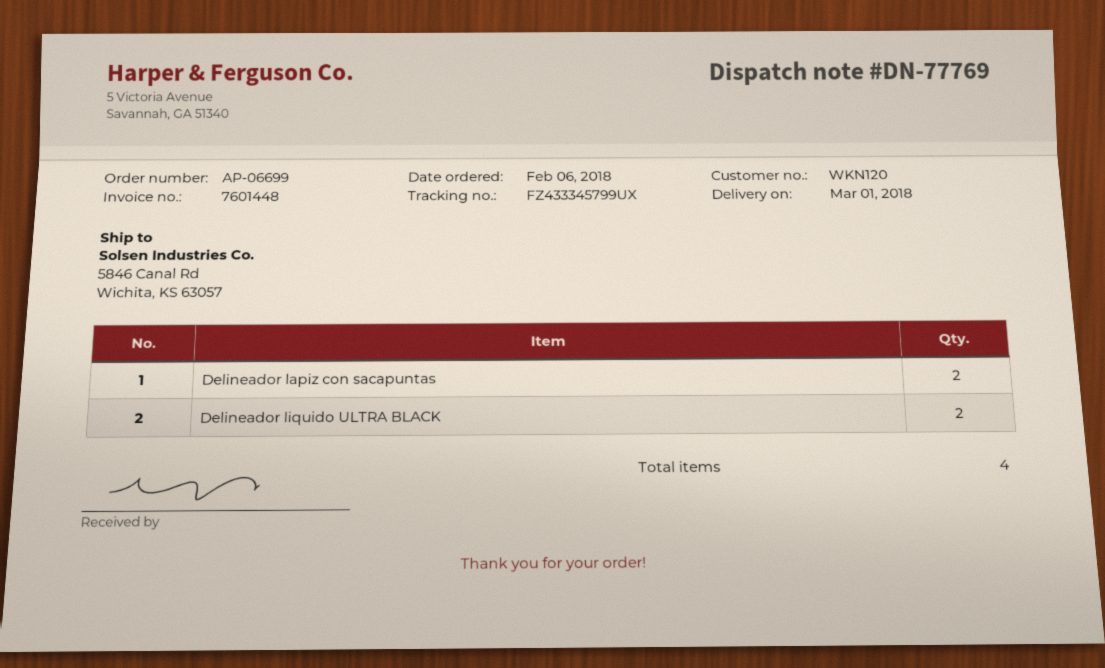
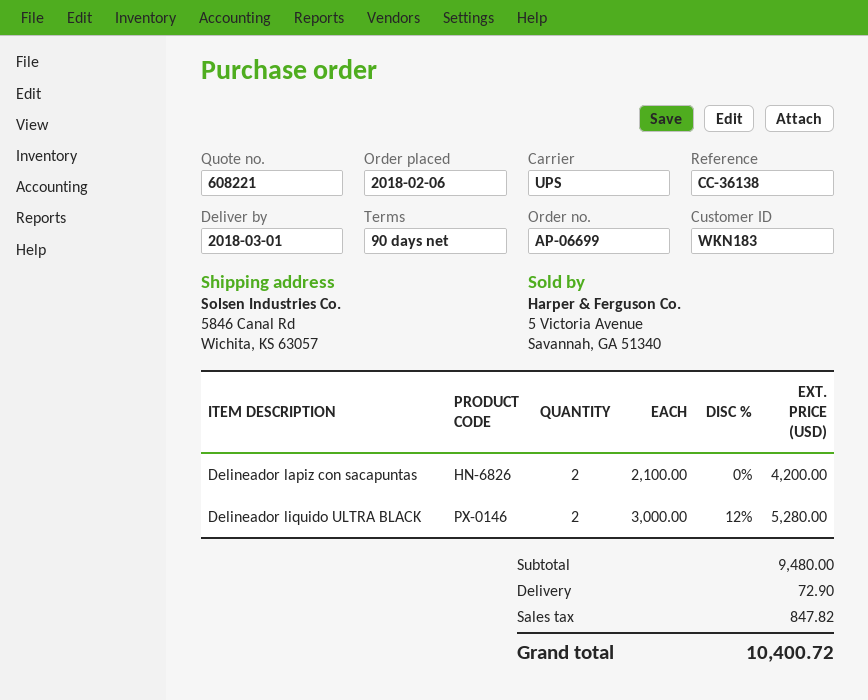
customer number: WKN120 -> WKN183

